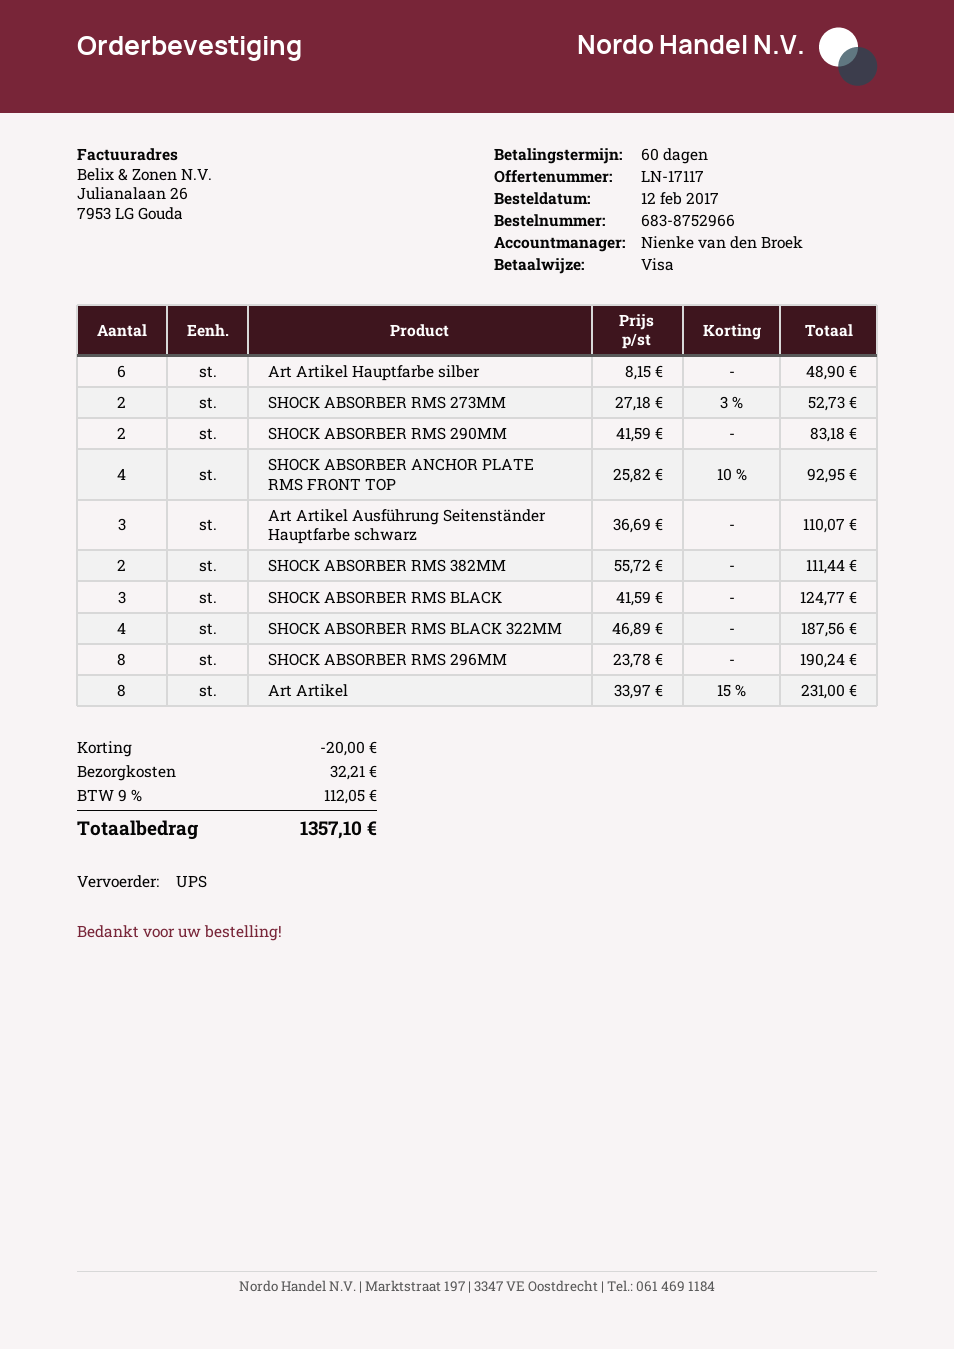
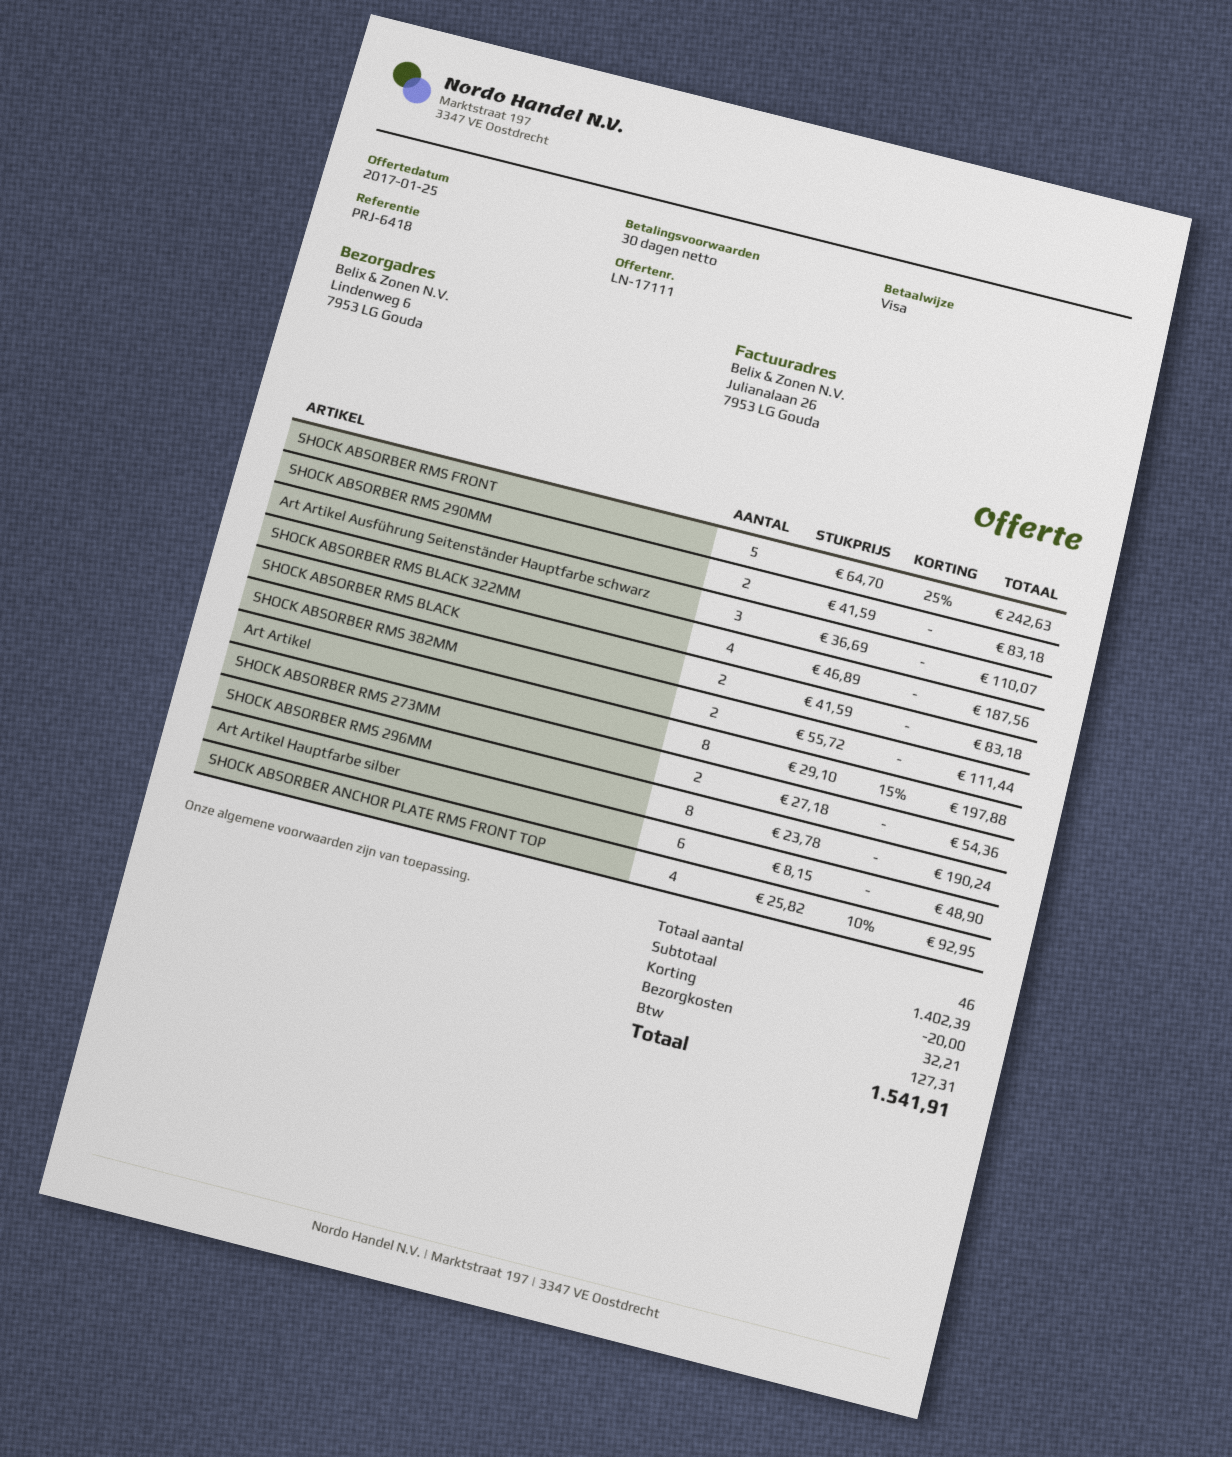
quote number: LN-17117 -> LN-17111
payment terms: 60 days -> 30 days
SHOCK ABSORBER RMS 273MM: 2 x 27.18 - 3% = 52.73 -> 2 x 27.18 = 54.36
SHOCK ABSORBER RMS BLACK: 3 x 41.59 = 124.77 -> 2 x 41.59 = 83.18
Art Artikel: 8 x 33.97 - 15% = 231.00 -> 8 x 29.10 - 15% = 197.88
SHOCK ABSORBER RMS FRONT: none -> 5 x 64.70 - 25% = 242.63
tax: 112.05 -> 127.31
total: 1357.10 -> 1541.91

